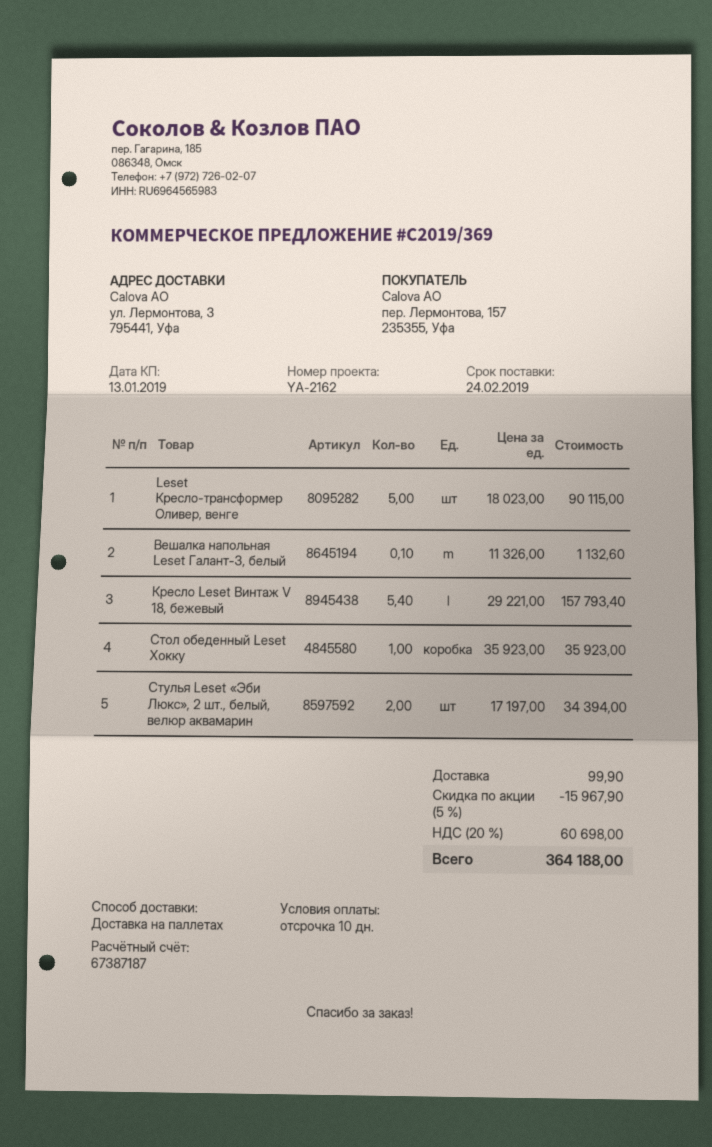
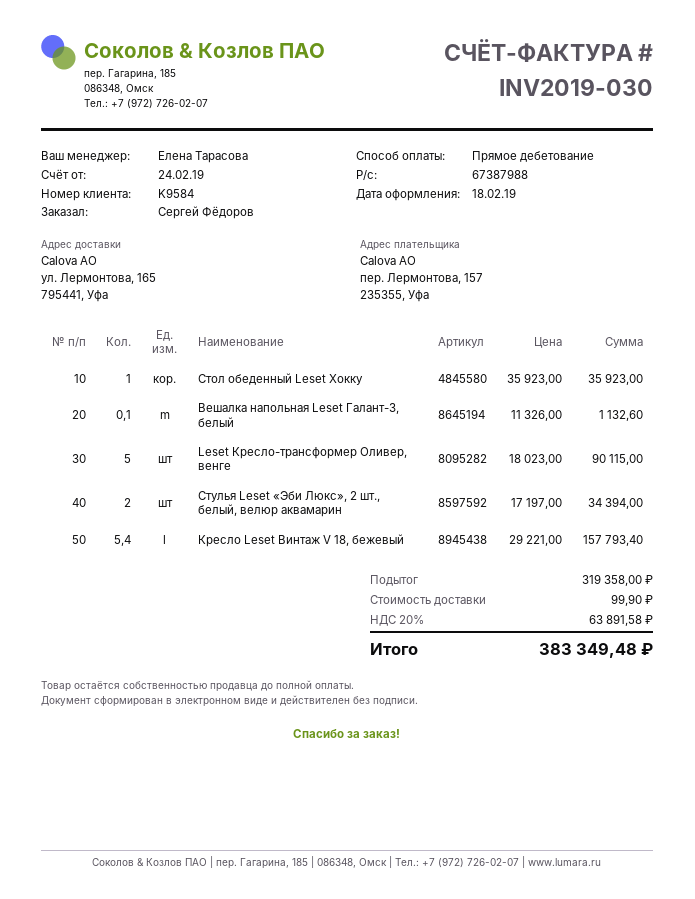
bank account: 67387187 -> 67387988
ship to: ул. Лермонтова, 3, 795441, Уфа -> ул. Лермонтова, 165, 795441, Уфа
discount: 5% = 15967.90 -> none
tax: 20% = 60698.00 -> 20% = 63891.58
total: 364188.00 -> 383349.48

